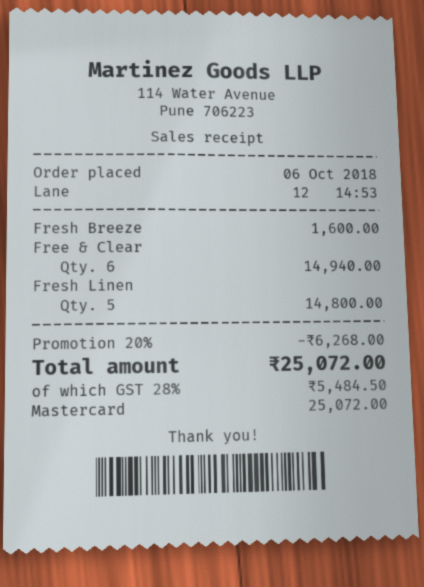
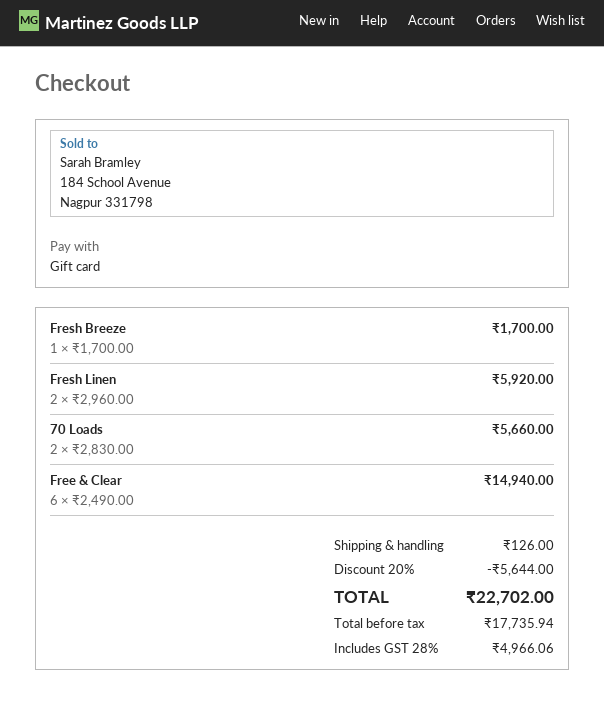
payment method: Mastercard -> gift card
Fresh Breeze: 1 for 1600.00 -> 1 for 1700.00
Fresh Linen: 5 for 14800.00 -> 2 for 5920.00
70 Loads: none -> 2 for 5660.00
discount: 20% = 6268.00 -> 20% = 5644.00
shipping: none -> 126.00
tax: 28% = 5484.50 -> 28% = 4966.06
total: 25072.00 -> 22702.00

